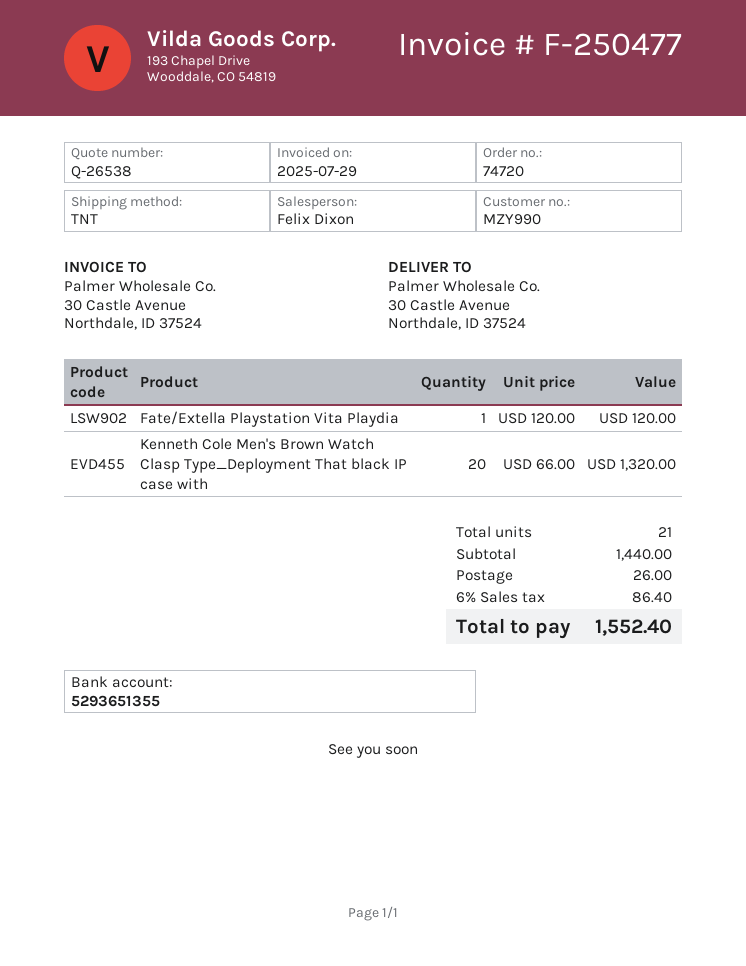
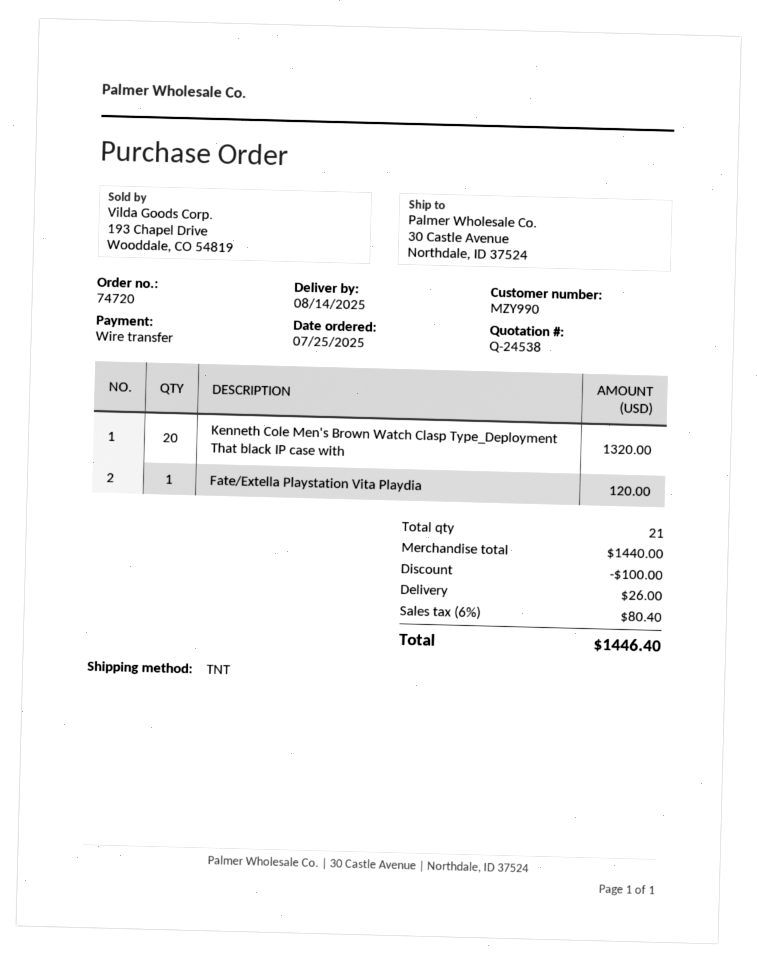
quote number: Q-26538 -> Q-24538
discount: none -> 100.00
tax: 6% = 86.40 -> 6% = 80.40
total: 1552.40 -> 1446.40

